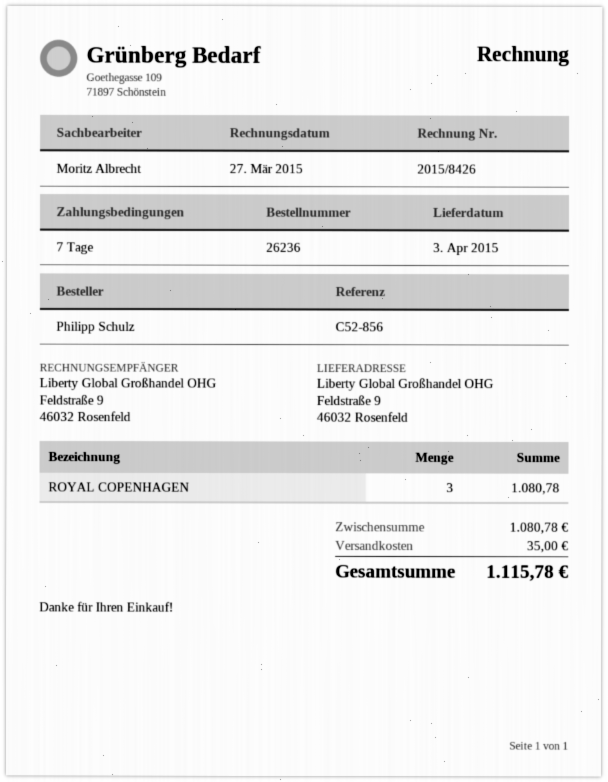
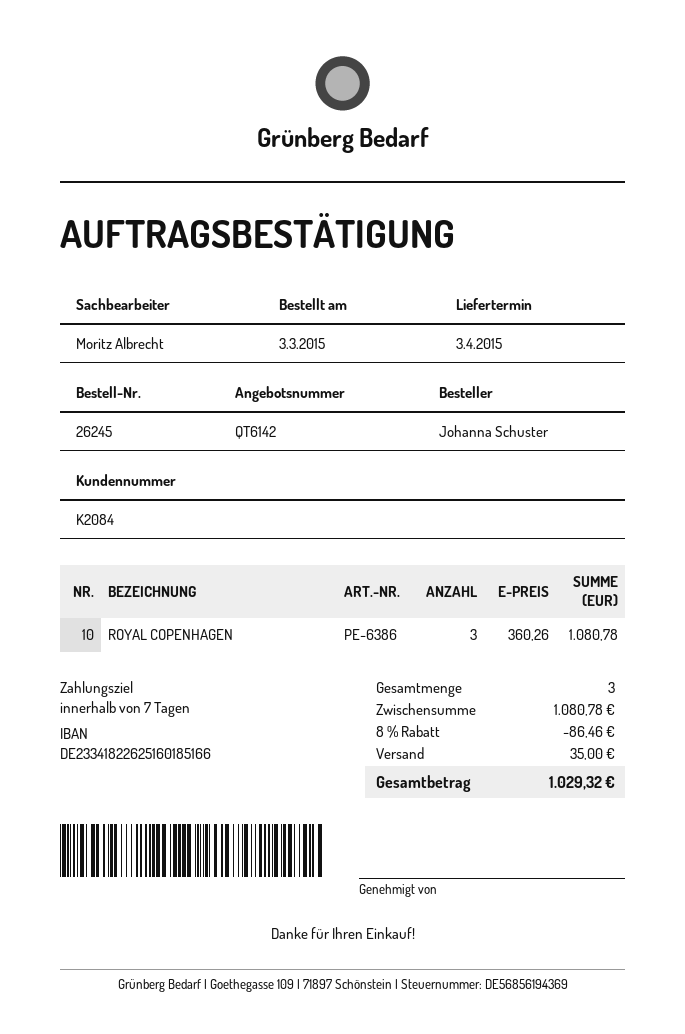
order number: 26236 -> 26245
ordered by: Philipp Schulz -> Johanna Schuster
discount: none -> 8% = 86.46
total: 1115.78 -> 1029.32

